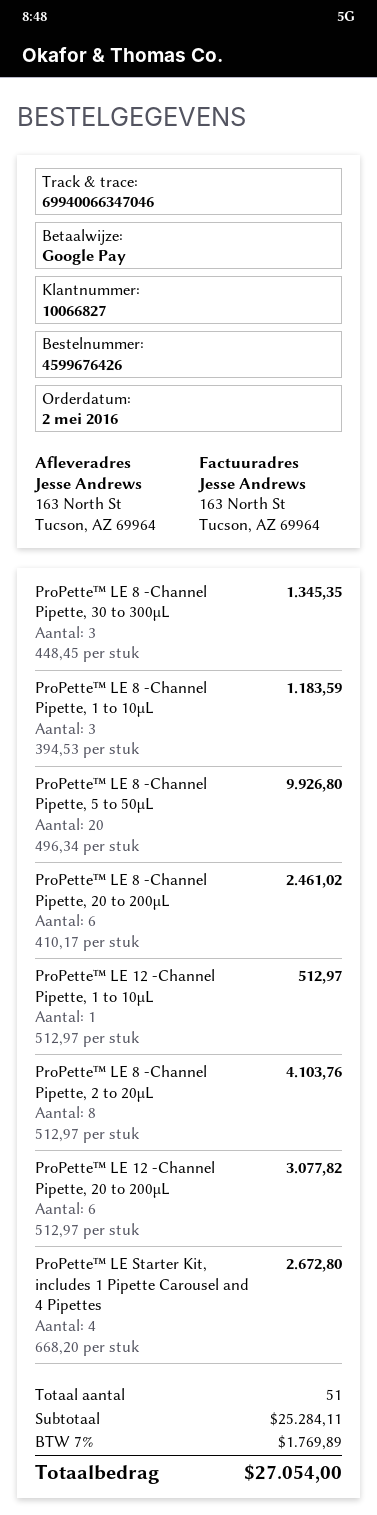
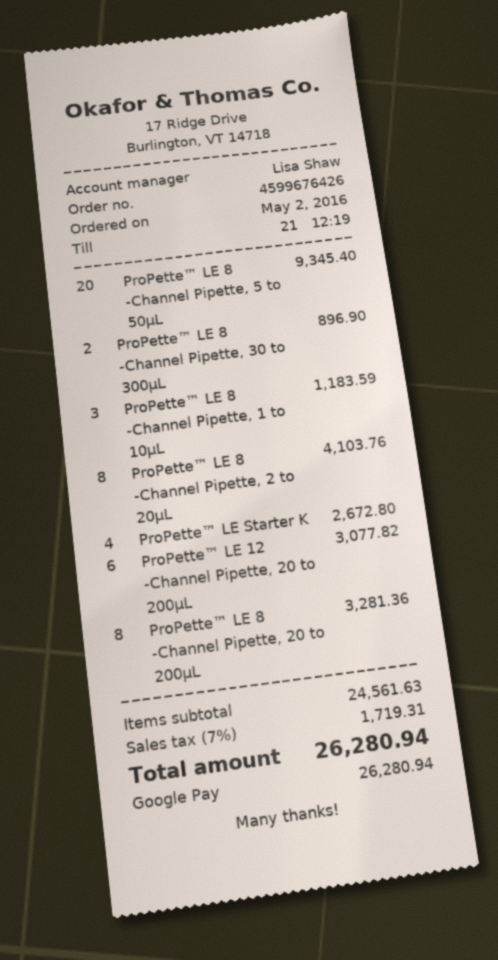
ProPette™ LE 8 -Channel Pipette, 30 to 300µL: 3 for 1345.35 -> 2 for 896.90
ProPette™ LE 8 -Channel Pipette, 5 to 50µL: 20 for 9926.80 -> 20 for 9345.40
ProPette™ LE 8 -Channel Pipette, 20 to 200µL: 6 for 2461.02 -> 8 for 3281.36
ProPette™ LE 12 -Channel Pipette, 1 to 10µL: 1 for 512.97 -> none
subtotal: 25284.11 -> 24561.63
tax: 7% = 1769.89 -> 7% = 1719.31
total: 27054.00 -> 26280.94

